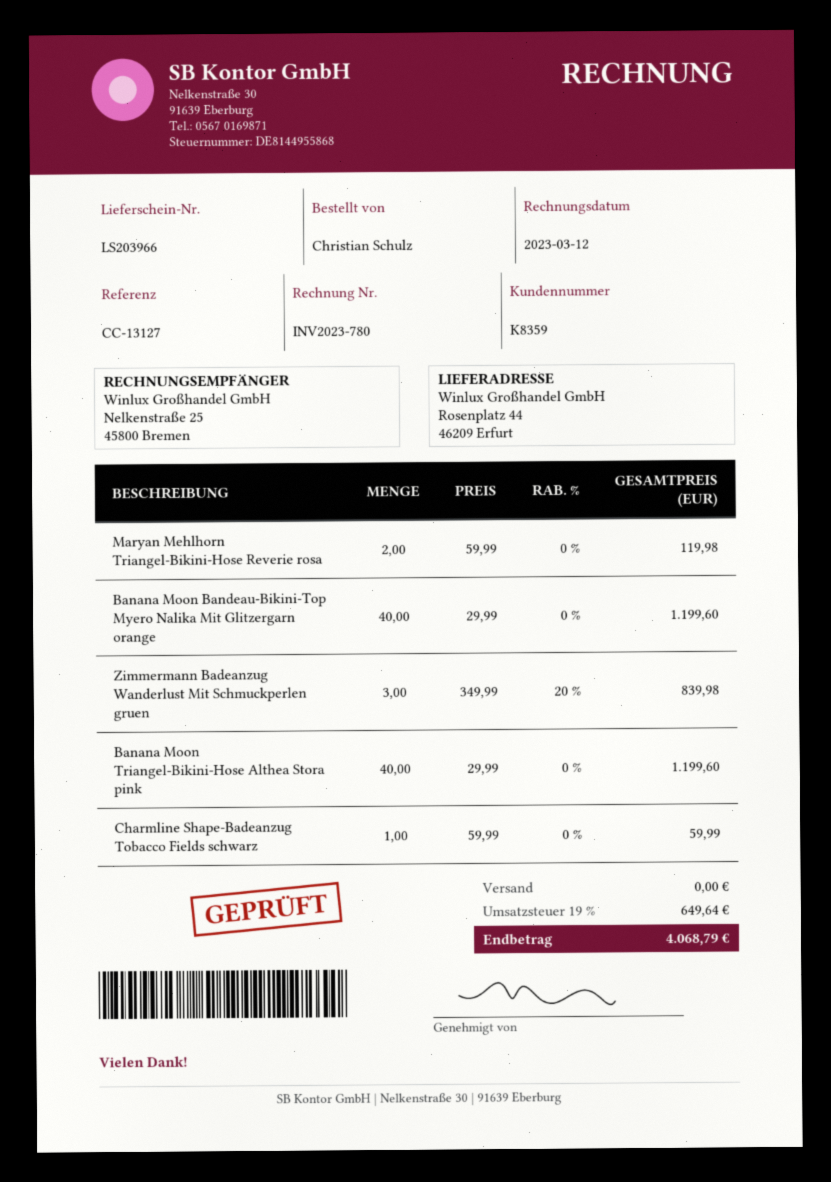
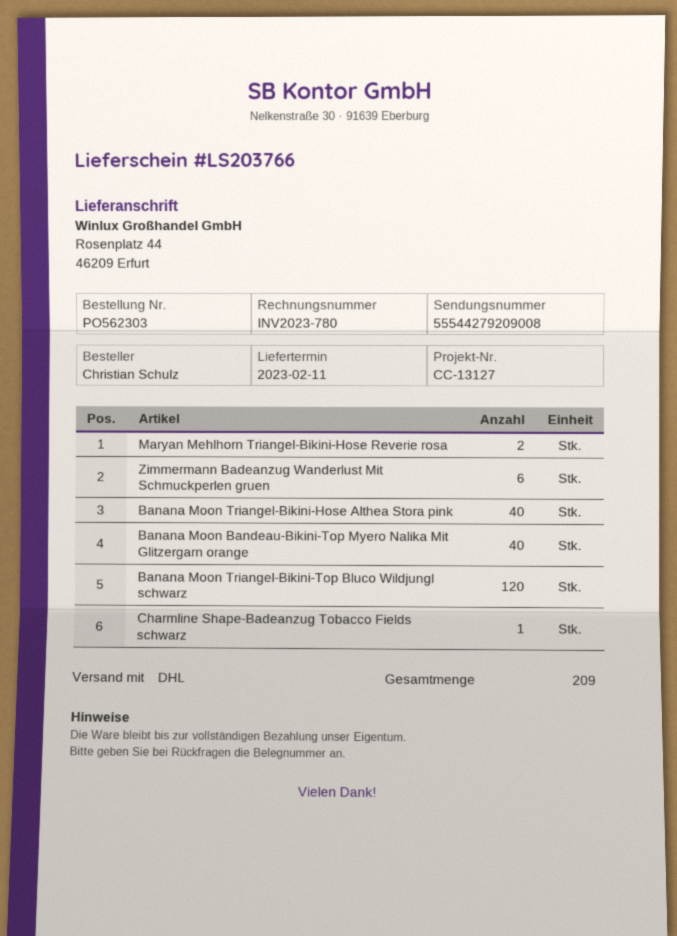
delivery note number: LS203966 -> LS203766
Zimmermann Badeanzug Wanderlust Mit Schmuckperlen gruen: 3 -> 6
Banana Moon Triangel-Bikini-Top Bluco Wildjungl schwarz: none -> 120

